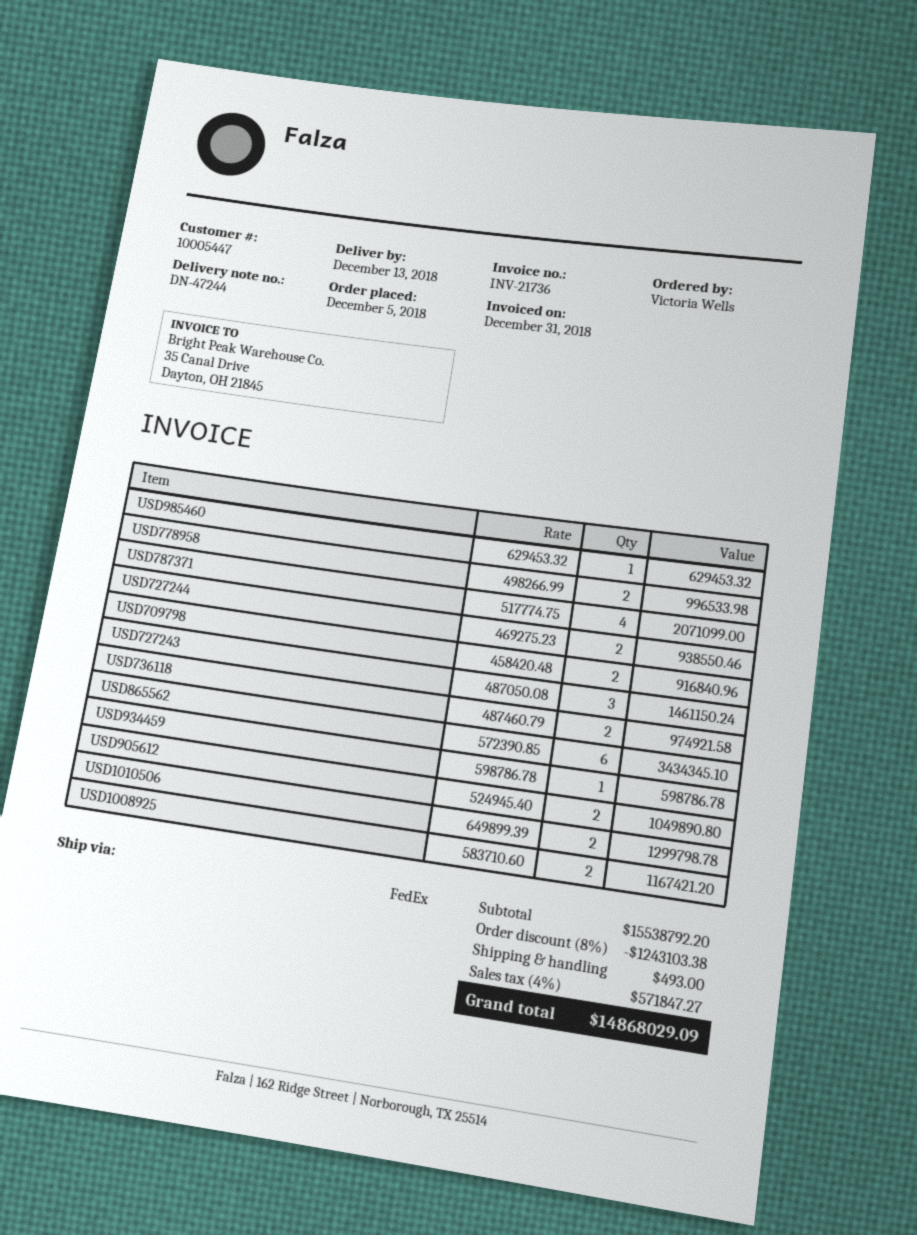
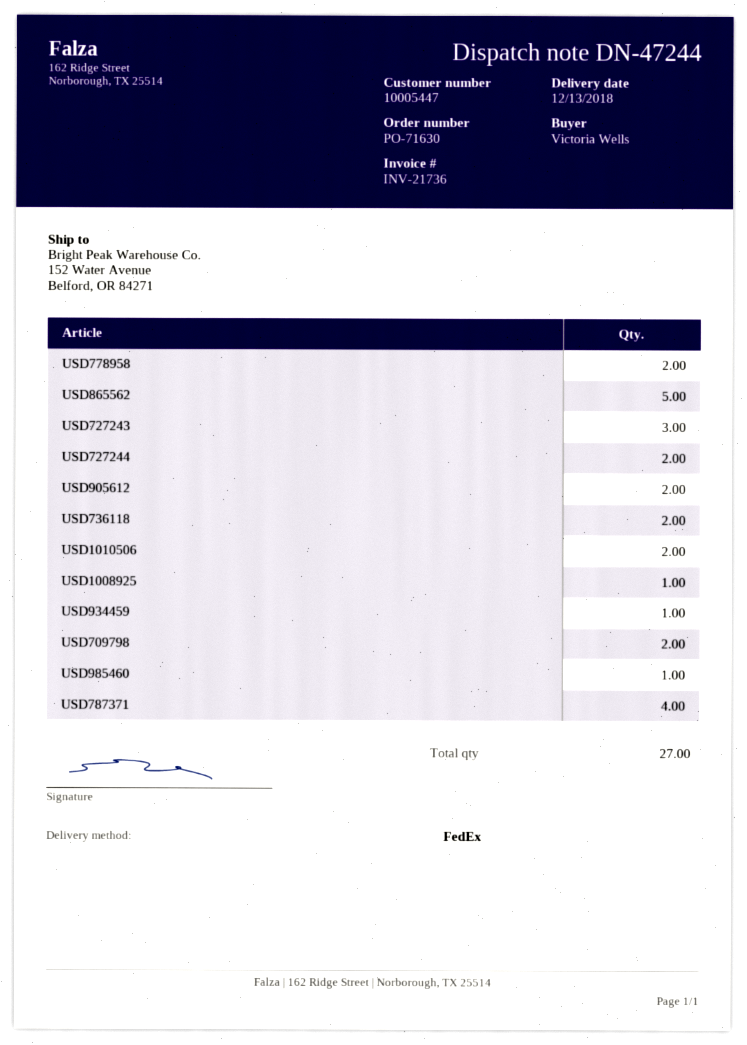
USD865562: 6 -> 5
USD1008925: 2 -> 1

